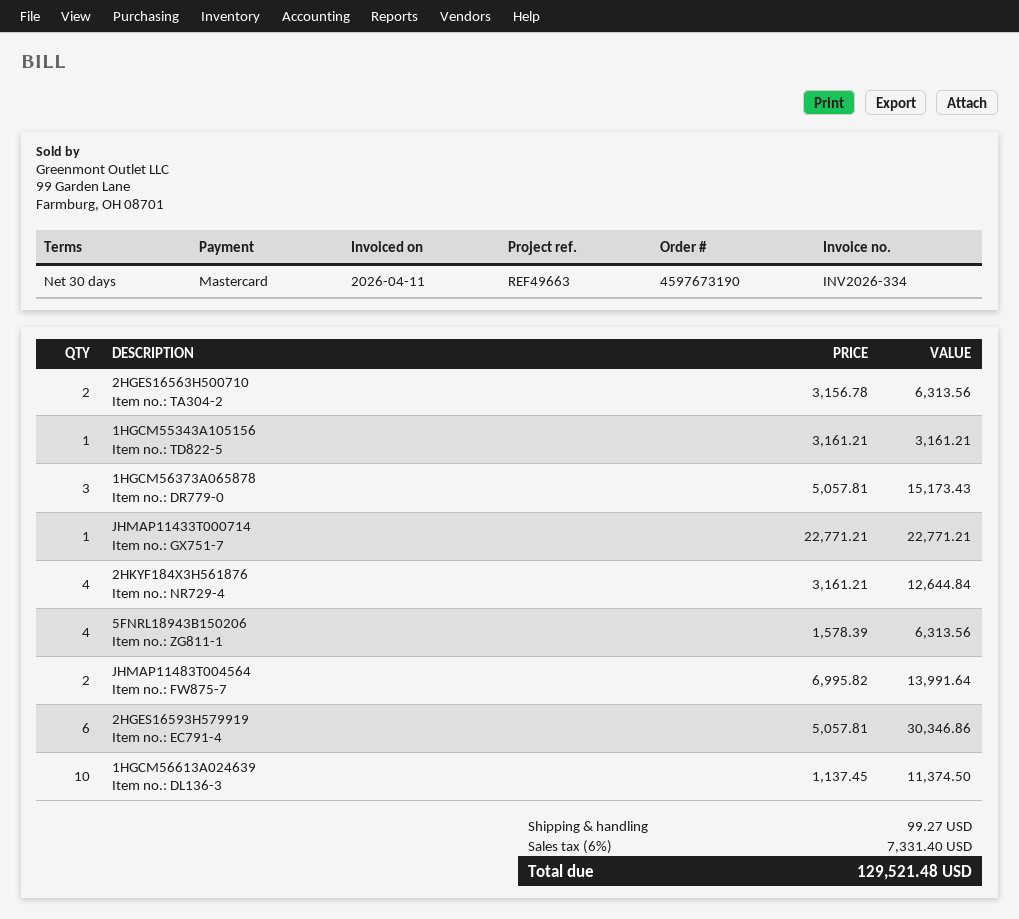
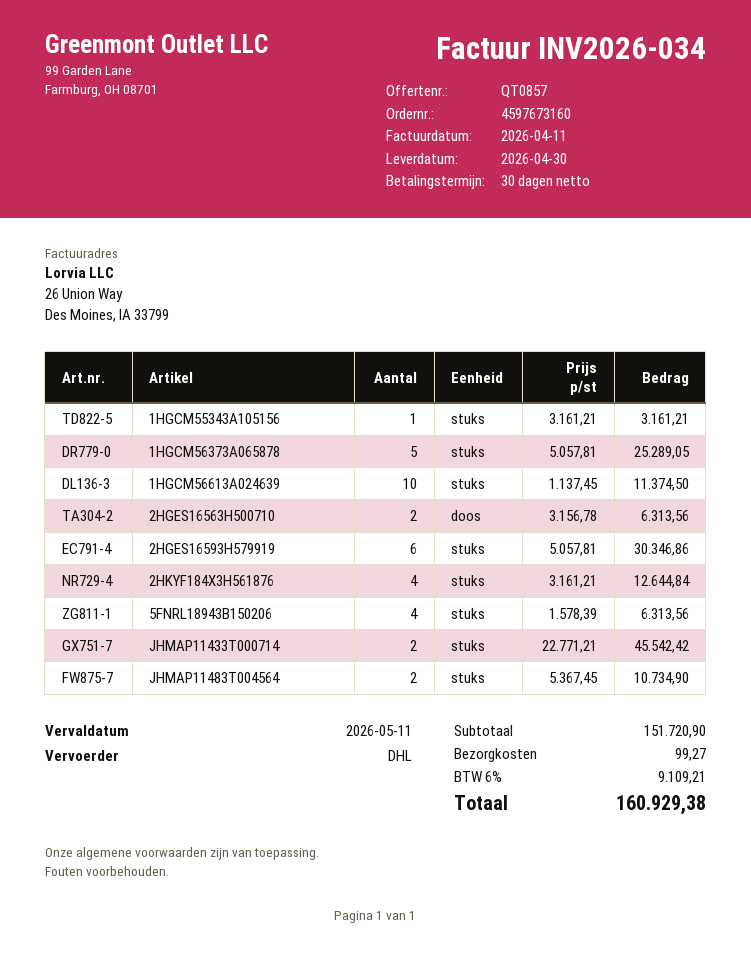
order number: 4597673190 -> 4597673160
invoice number: INV2026-334 -> INV2026-034
1HGCM56373A065878: 3 x 5057.81 = 15173.43 -> 5 x 5057.81 = 25289.05
JHMAP11433T000714: 1 x 22771.21 = 22771.21 -> 2 x 22771.21 = 45542.42
JHMAP11483T004564: 2 x 6995.82 = 13991.64 -> 2 x 5367.45 = 10734.90
tax: 6% = 7331.40 -> 6% = 9109.21
total: 129521.48 -> 160929.38

